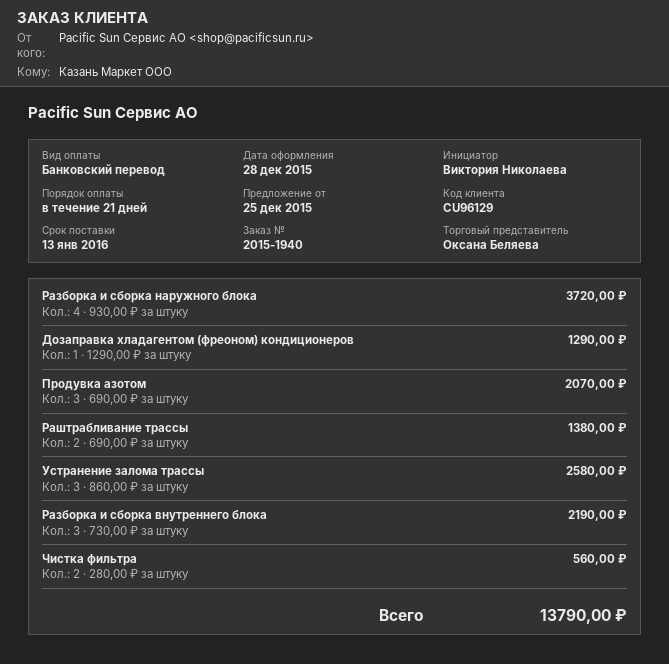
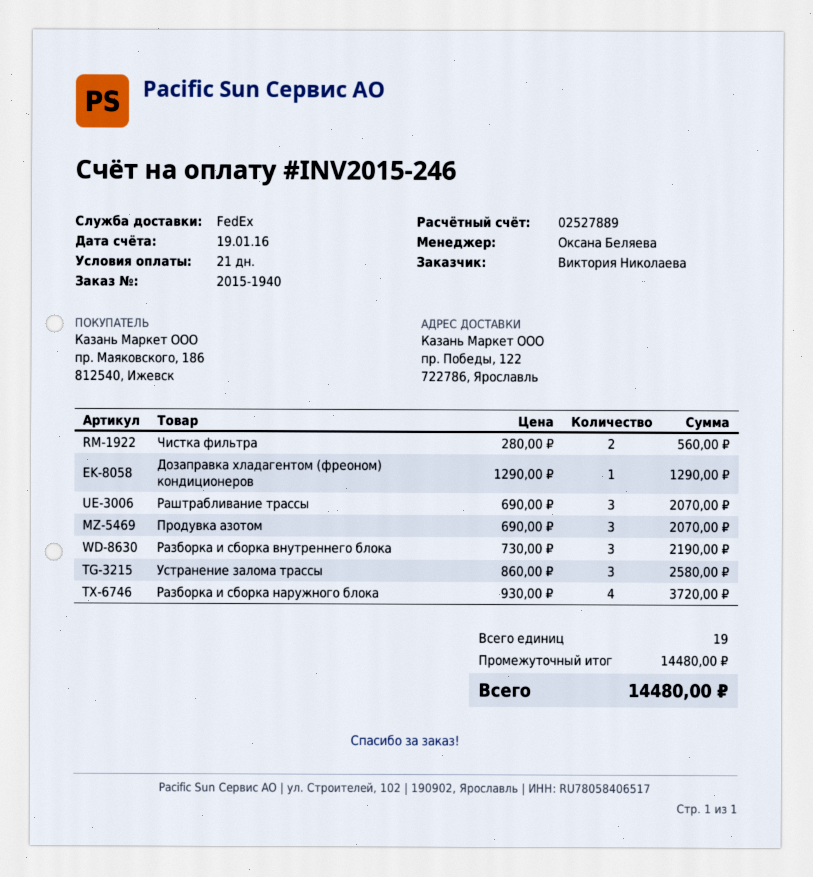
Раштрабливание трассы: 2 x 690.00 = 1380.00 -> 3 x 690.00 = 2070.00
total: 13790.00 -> 14480.00

